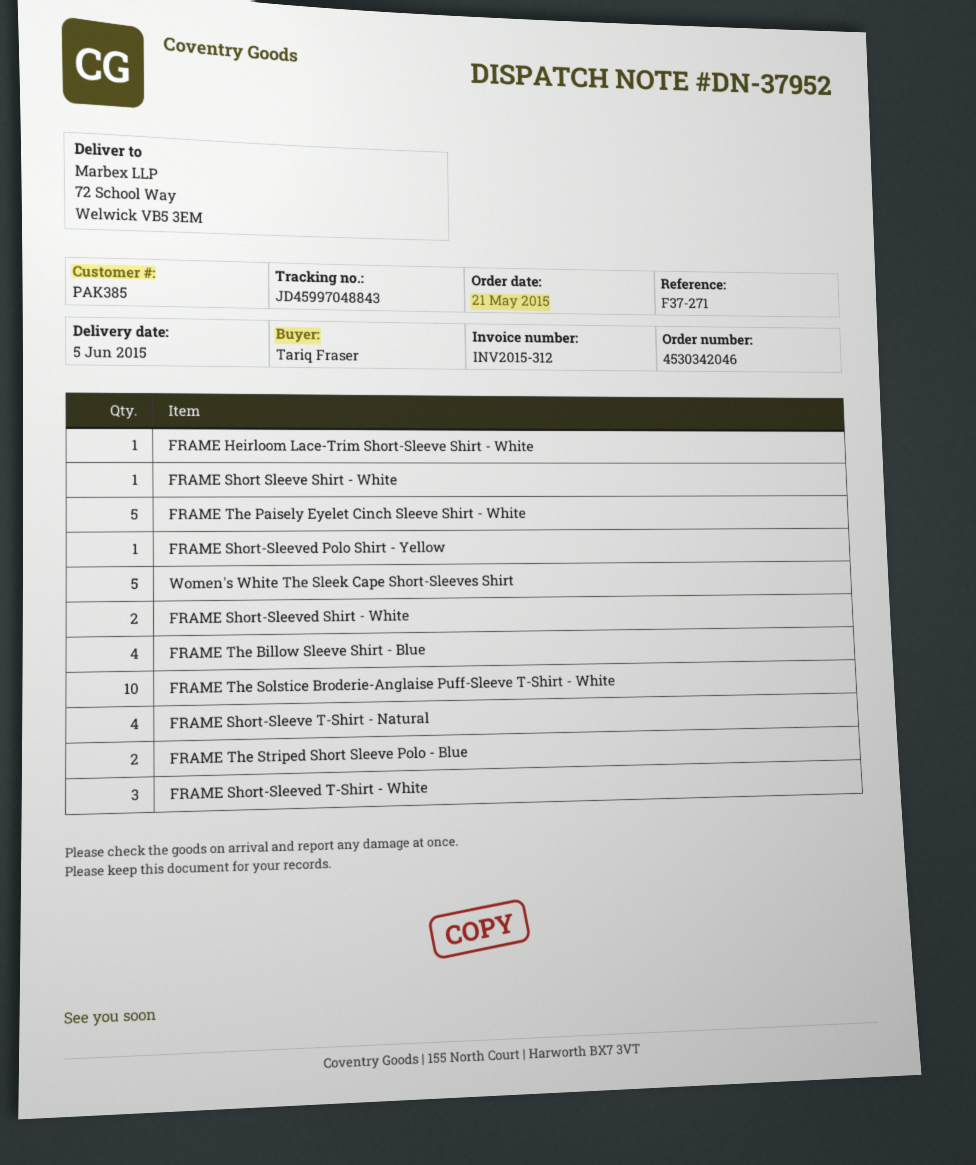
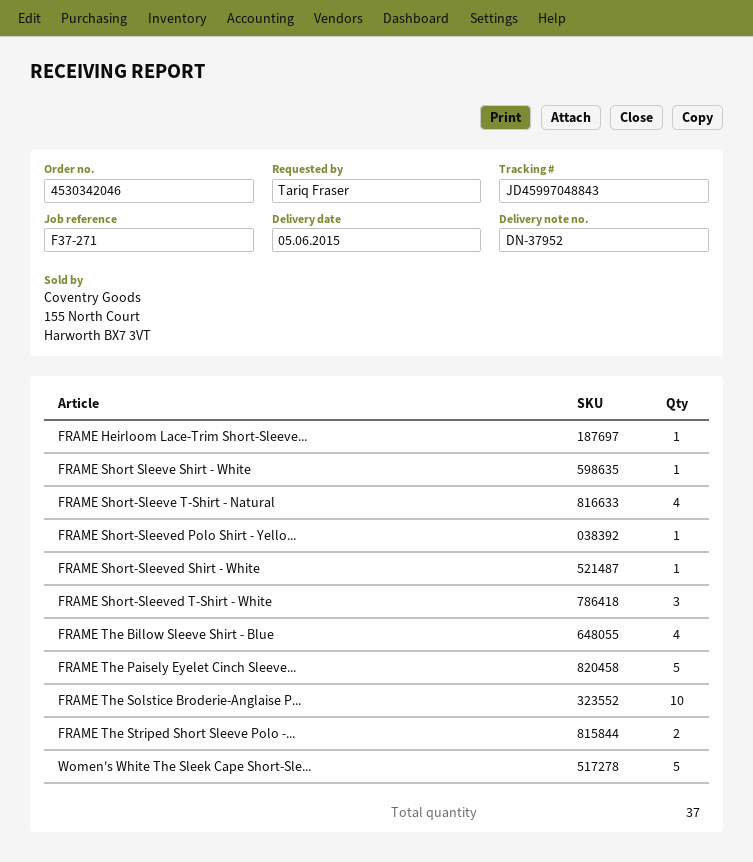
FRAME Short-Sleeved Shirt - White: 2 -> 1

